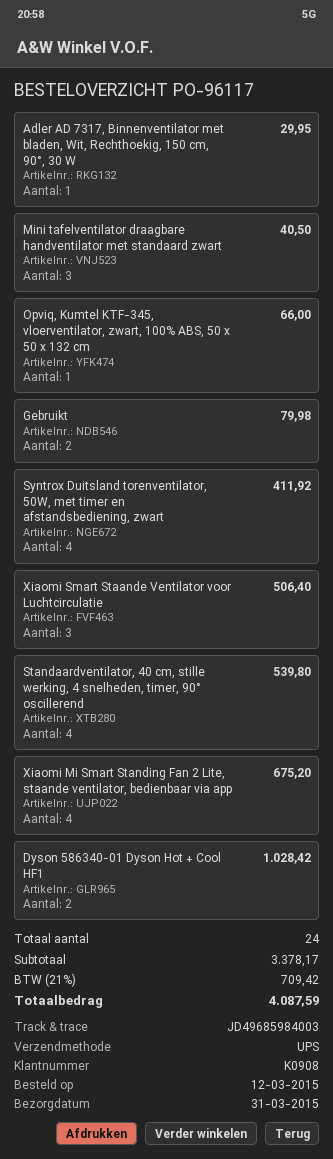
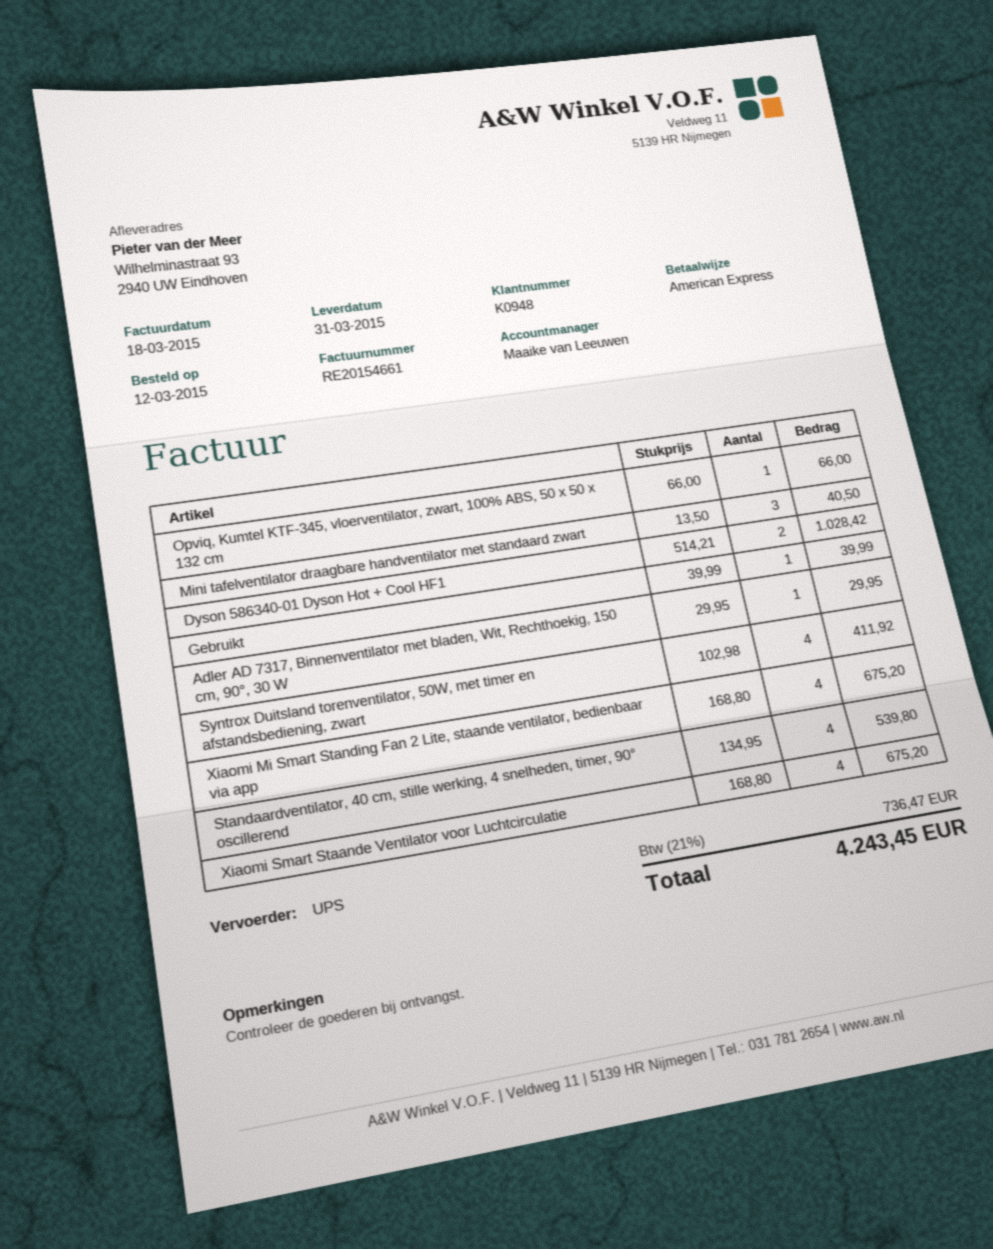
customer number: K0908 -> K0948
Gebruikt: 2 for 79.98 -> 1 for 39.99
Xiaomi Smart Staande Ventilator voor Luchtcirculatie: 3 for 506.40 -> 4 for 675.20
tax: 21% = 709.42 -> 21% = 736.47
total: 4087.59 -> 4243.45

